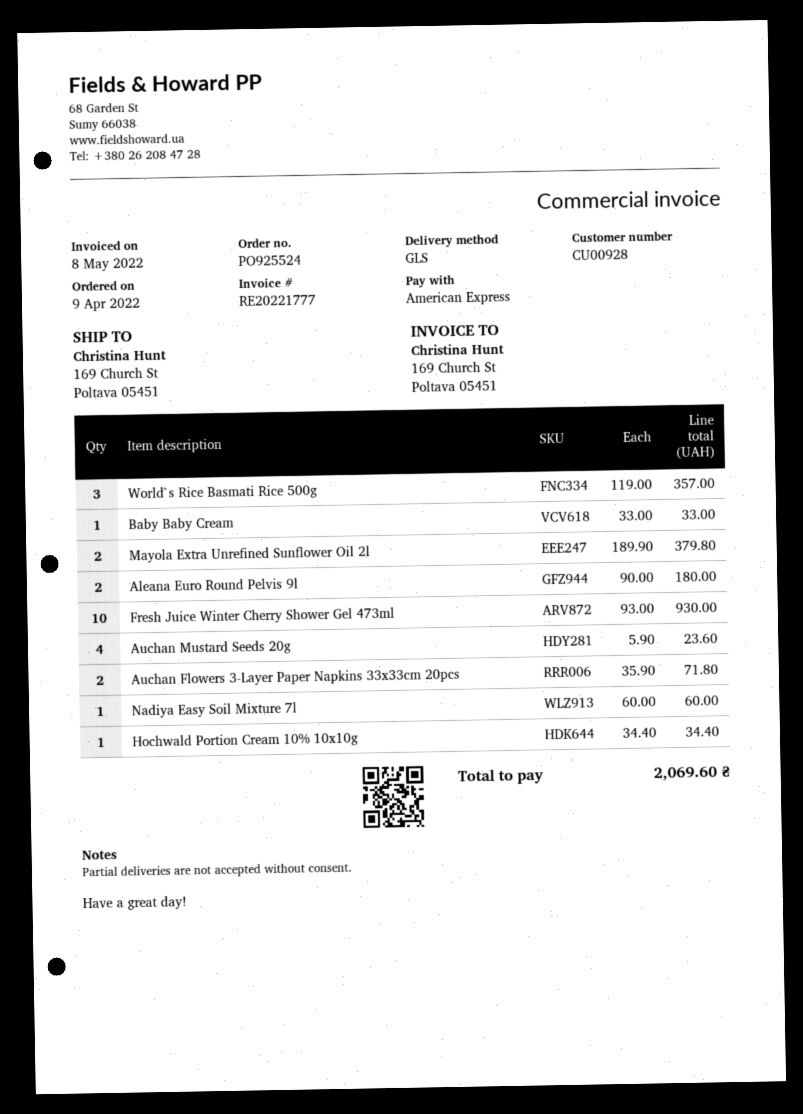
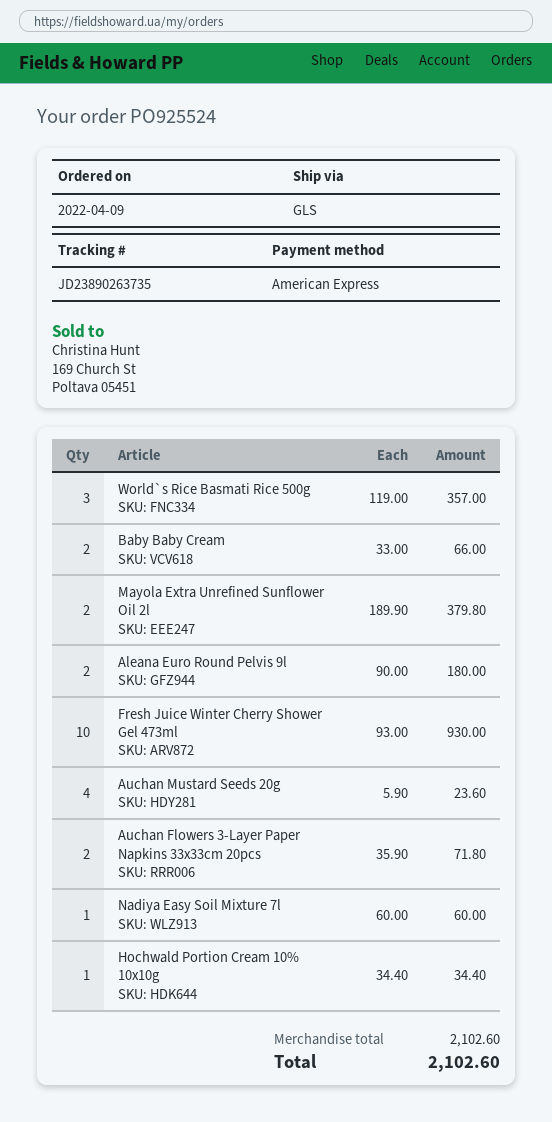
Baby Baby Cream: 1 x 33.00 = 33.00 -> 2 x 33.00 = 66.00
total: 2069.60 -> 2102.60

